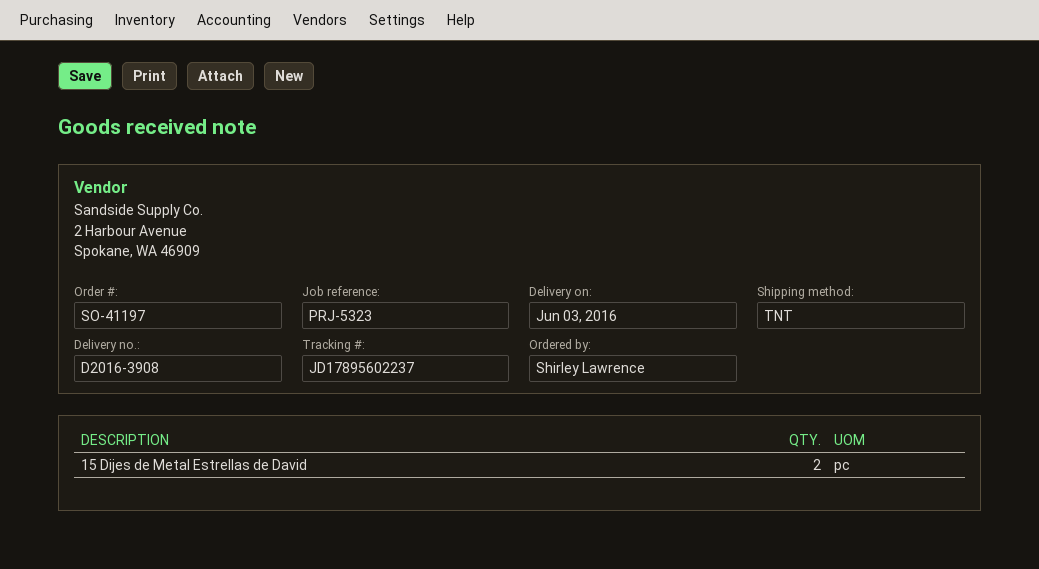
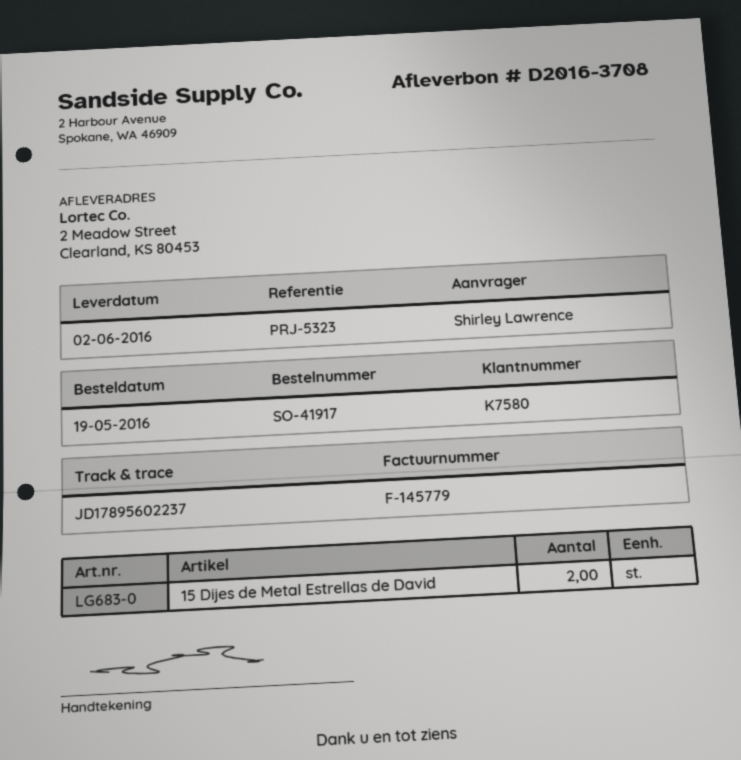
order number: SO-41197 -> SO-41917
delivery note number: D2016-3908 -> D2016-3708
delivery date: 2016-06-03 -> 2016-06-02

